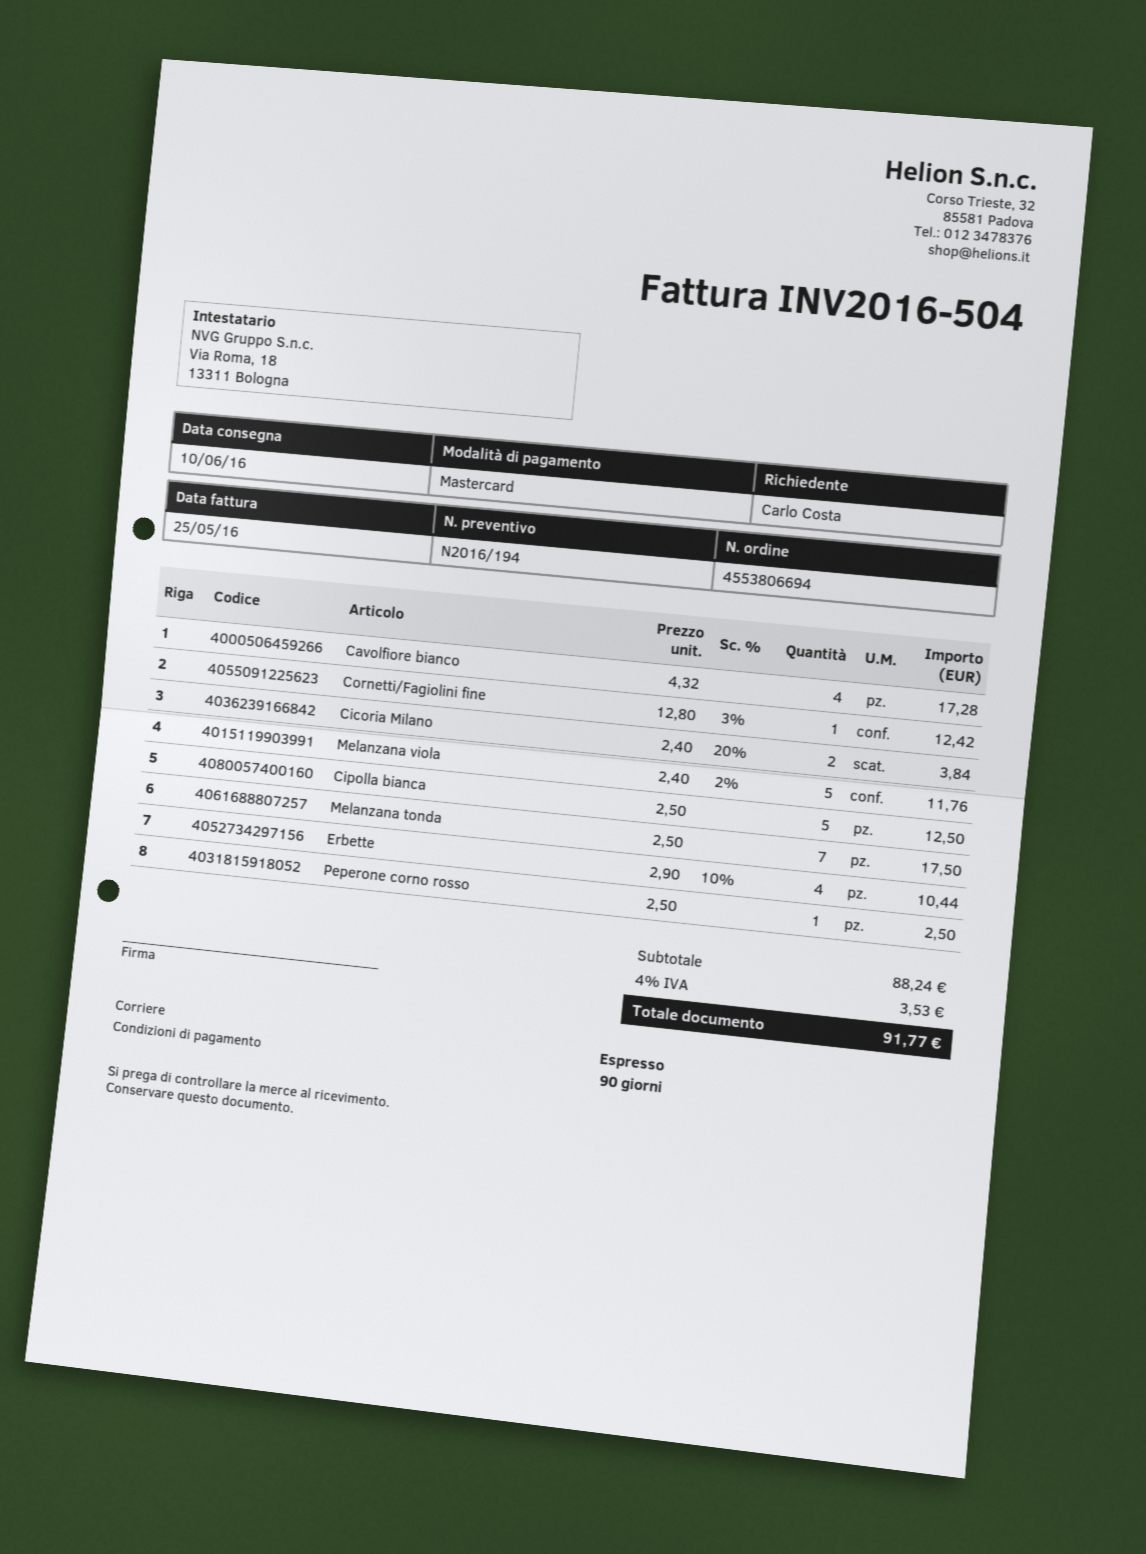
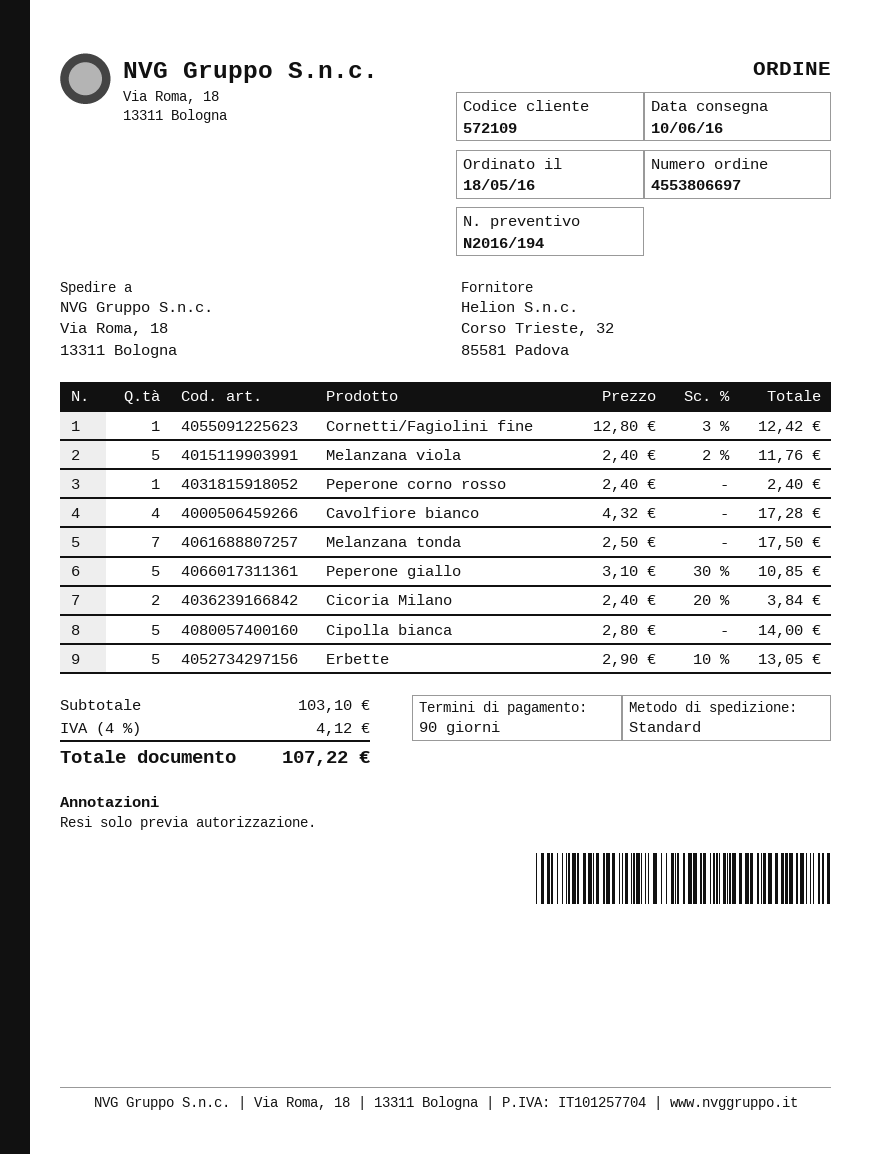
order number: 4553806694 -> 4553806697
shipping method: express -> standard
Cipolla bianca: 5 x 2.50 = 12.50 -> 5 x 2.80 = 14.00
Erbette: 4 x 2.90 - 10% = 10.44 -> 5 x 2.90 - 10% = 13.05
Peperone corno rosso: 1 x 2.50 = 2.50 -> 1 x 2.40 = 2.40
Peperone giallo: none -> 5 x 3.10 - 30% = 10.85
subtotal: 88.24 -> 103.10
tax: 4% = 3.53 -> 4% = 4.12
total: 91.77 -> 107.22

